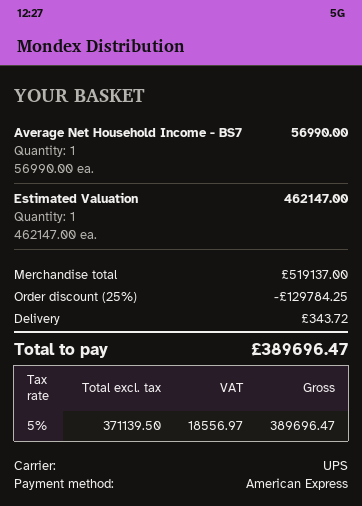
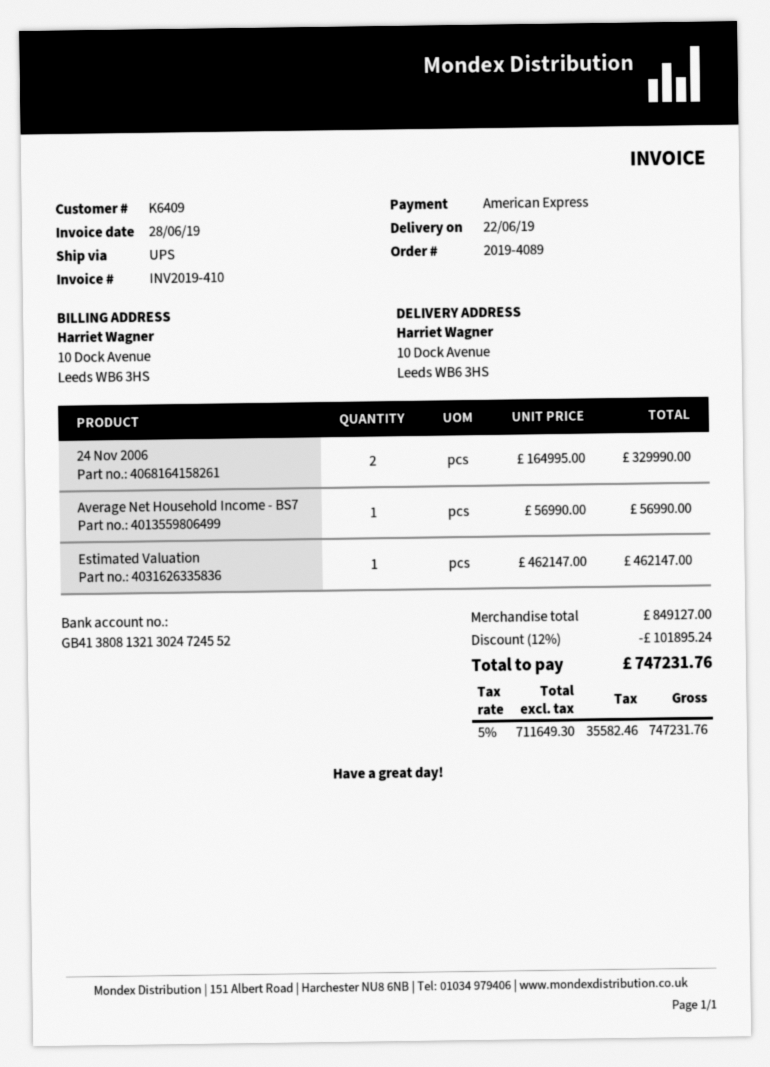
24 Nov 2006: none -> 2 x 164995.00 = 329990.00
subtotal: 519137.00 -> 849127.00
discount: 25% = 129784.25 -> 12% = 101895.24
shipping: 343.72 -> none
net: 371139.50 -> 711649.30
tax: 5% = 18556.97 -> 5% = 35582.46
total: 389696.47 -> 747231.76

